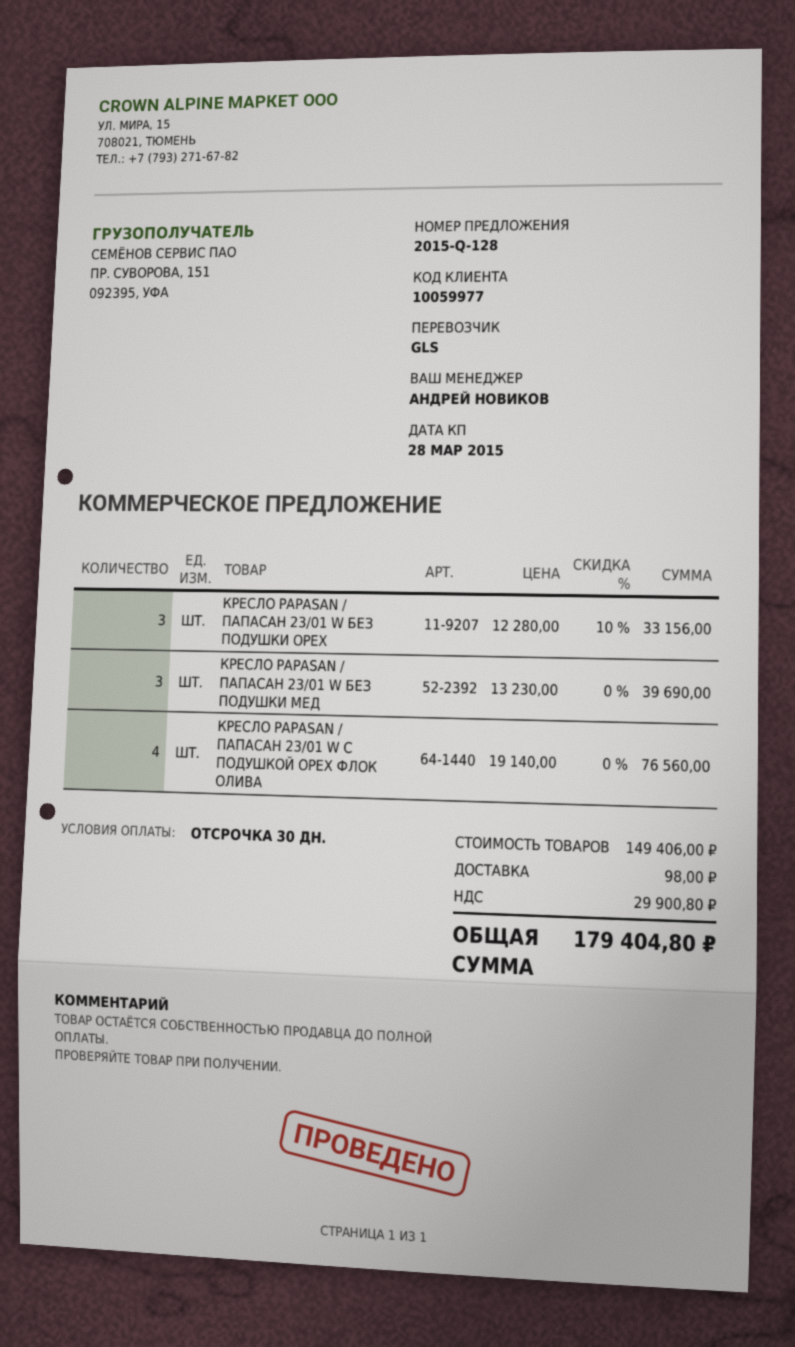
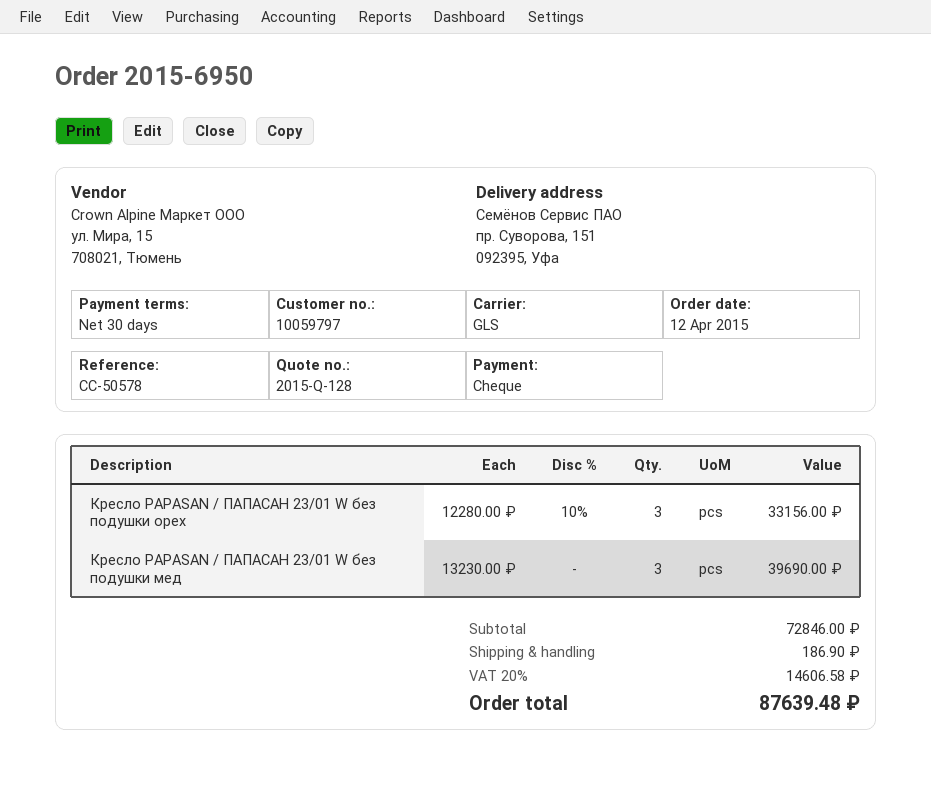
customer number: 10059977 -> 10059797
КРЕСЛО PAPASAN / ПАПАСАН 23/01 W С ПОДУШКОЙ ОРЕХ ФЛОК ОЛИВА: 4 x 19140.00 = 76560.00 -> none
subtotal: 149406.00 -> 72846.00
shipping: 98.00 -> 186.90
tax: 29900.80 -> 14606.58
total: 179404.80 -> 87639.48

